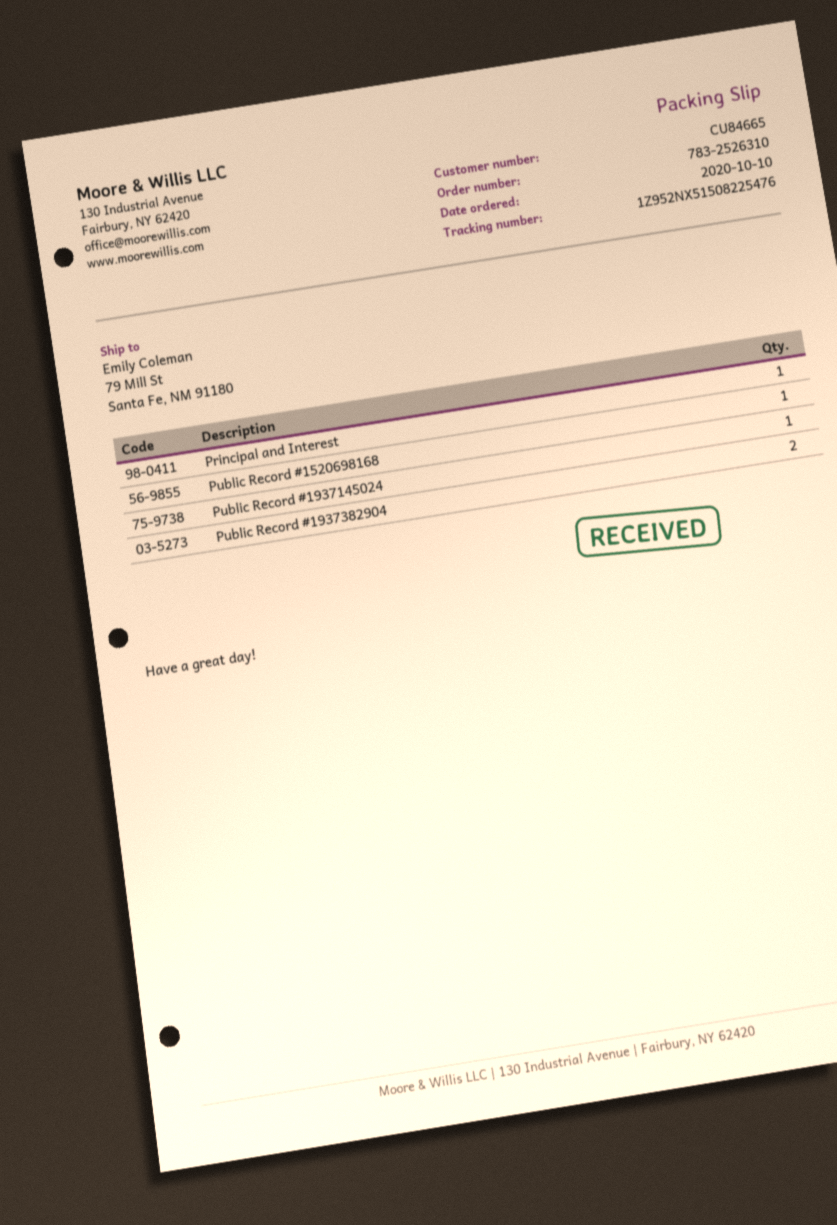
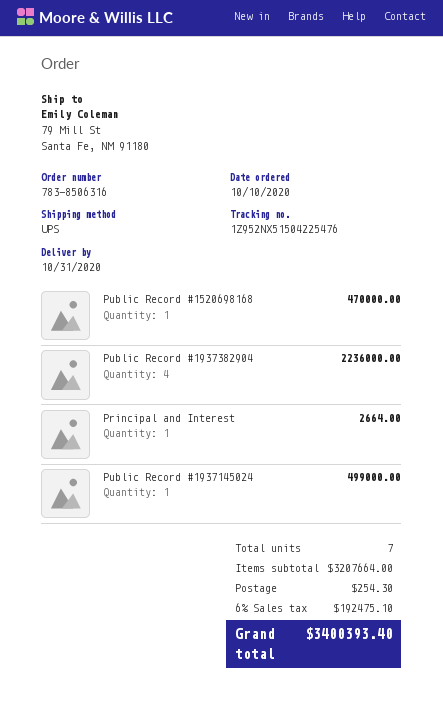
order number: 783-2526310 -> 783-8506316
tracking number: 1Z952NX51508225476 -> 1Z952NX51504225476
Public Record #1937382904: 2 -> 4

